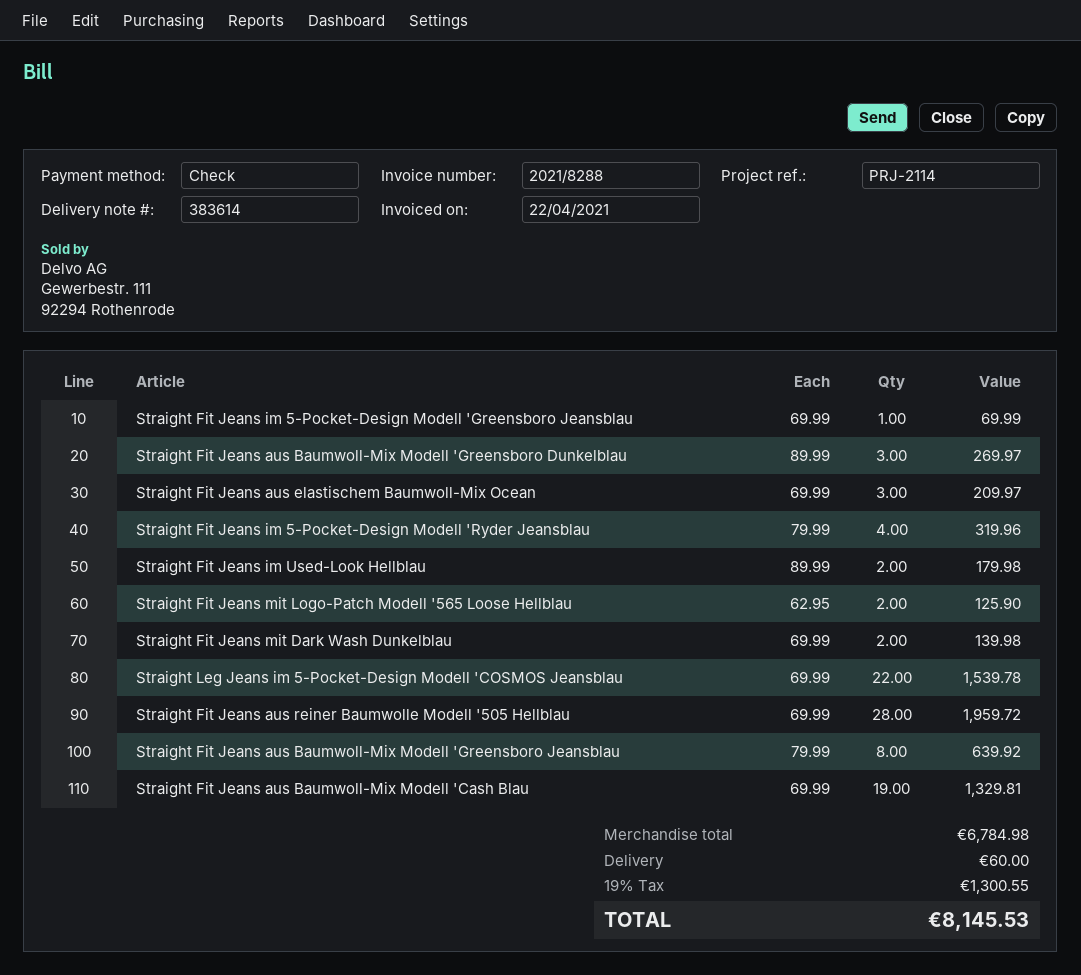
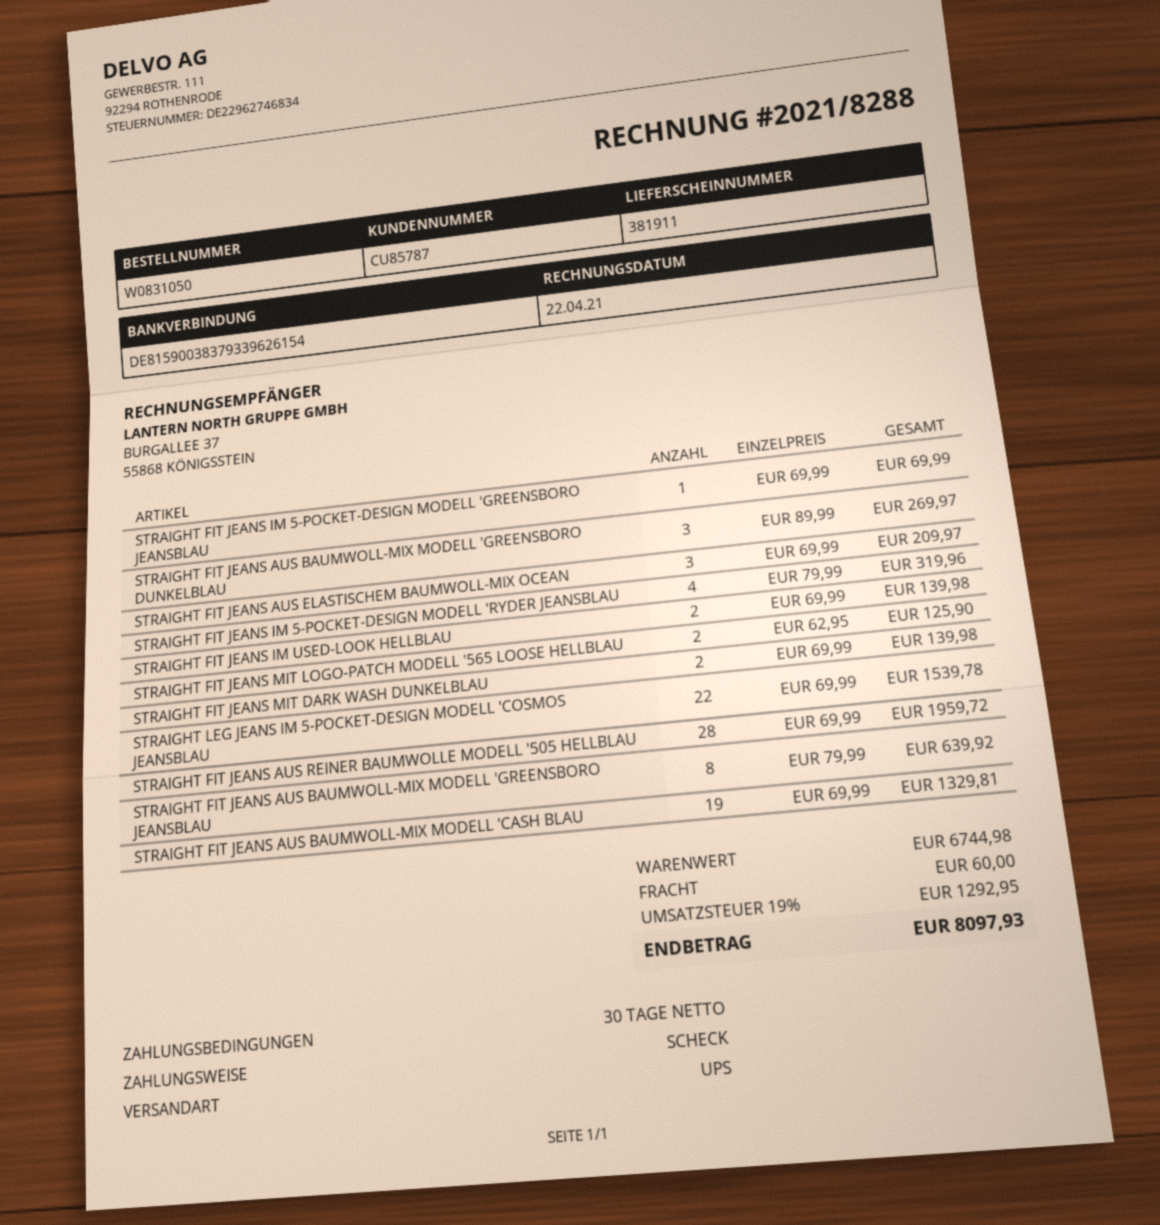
delivery note number: 383614 -> 381911
Straight Fit Jeans im Used-Look Hellblau: 2 x 89.99 = 179.98 -> 2 x 69.99 = 139.98
subtotal: 6784.98 -> 6744.98
tax: 19% = 1300.55 -> 19% = 1292.95
total: 8145.53 -> 8097.93

